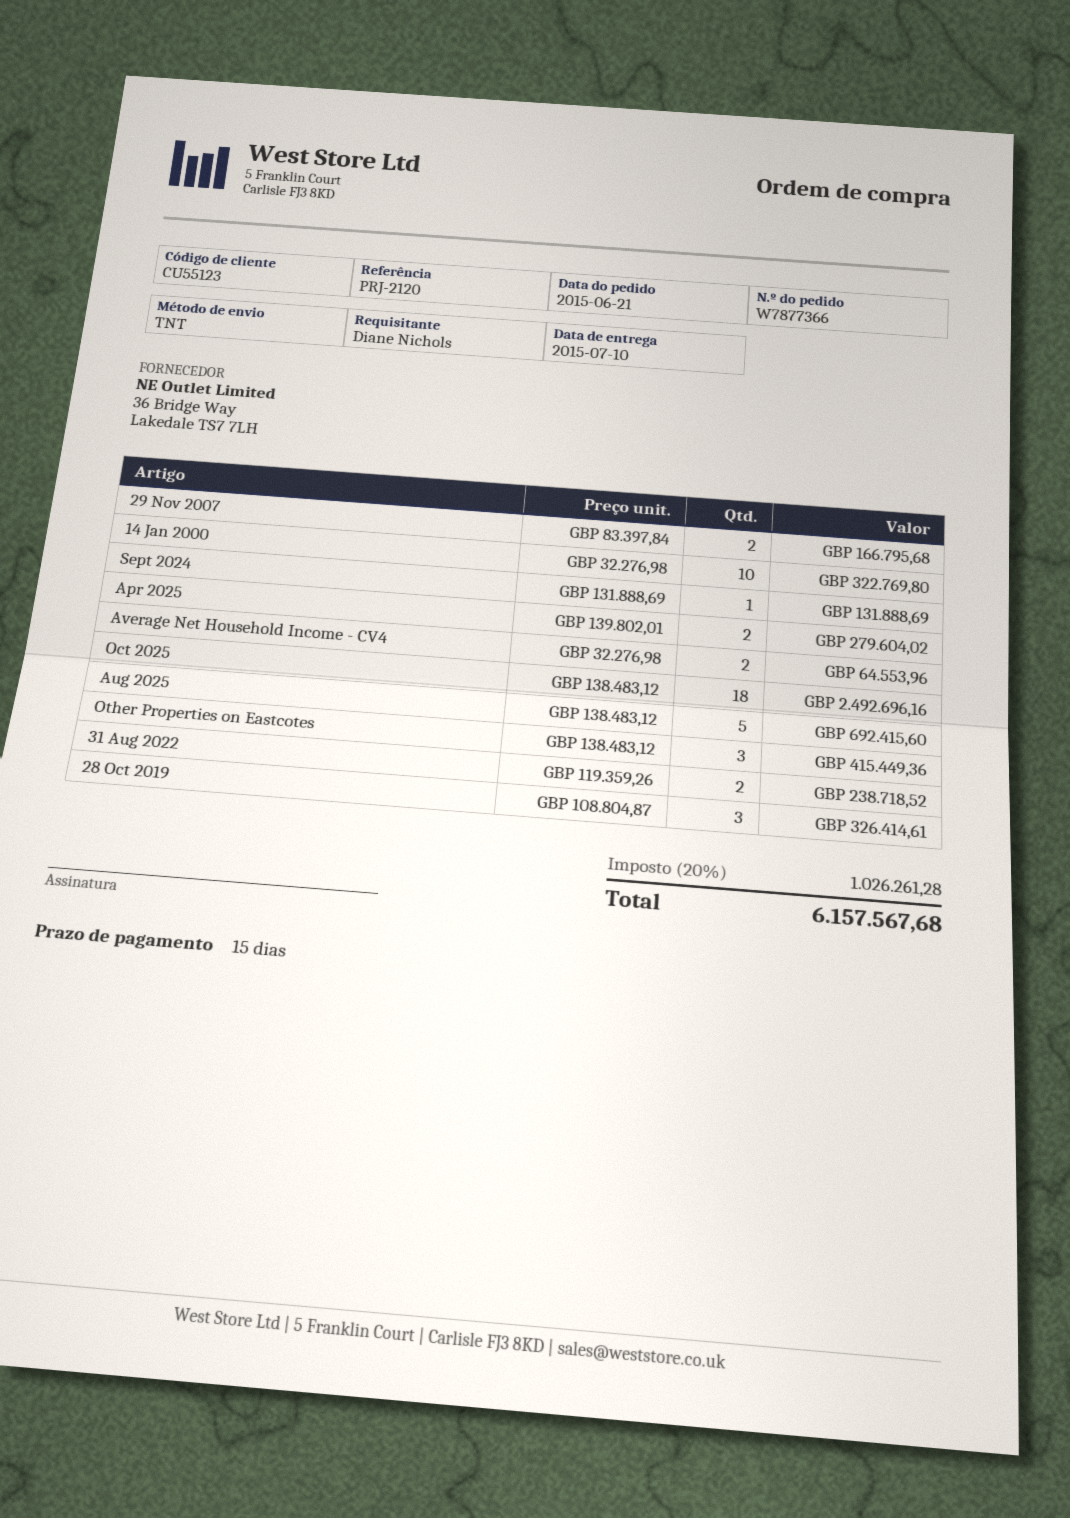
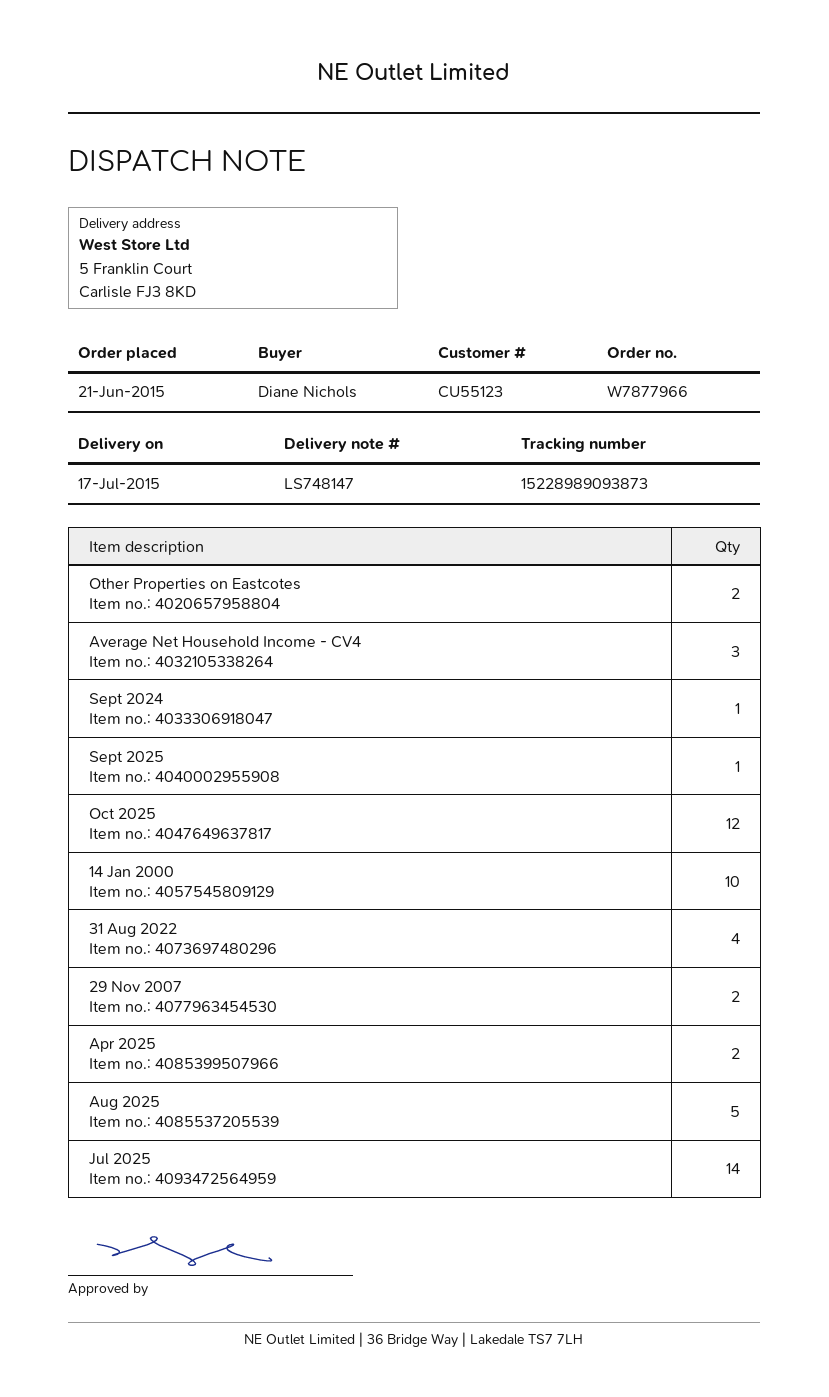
order number: W7877366 -> W7877966
delivery date: 2015-07-10 -> 2015-07-17
Average Net Household Income - CV4: 2 -> 3
Oct 2025: 18 -> 12
Other Properties on Eastcotes: 3 -> 2
31 Aug 2022: 2 -> 4
28 Oct 2019: 3 -> none
Sept 2025: none -> 1
Jul 2025: none -> 14

